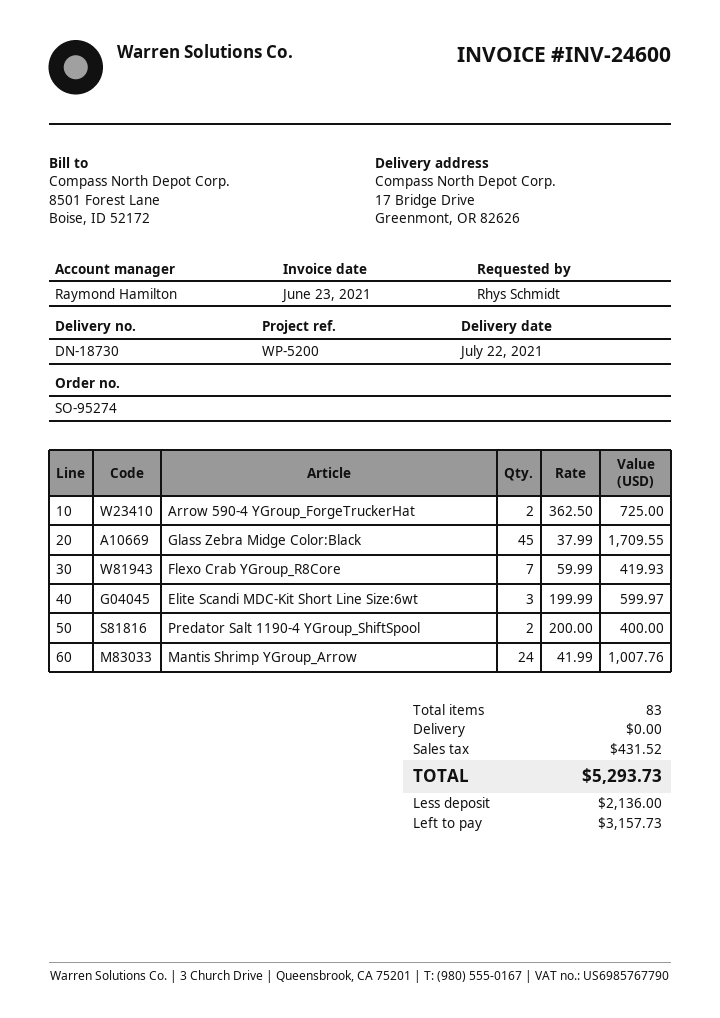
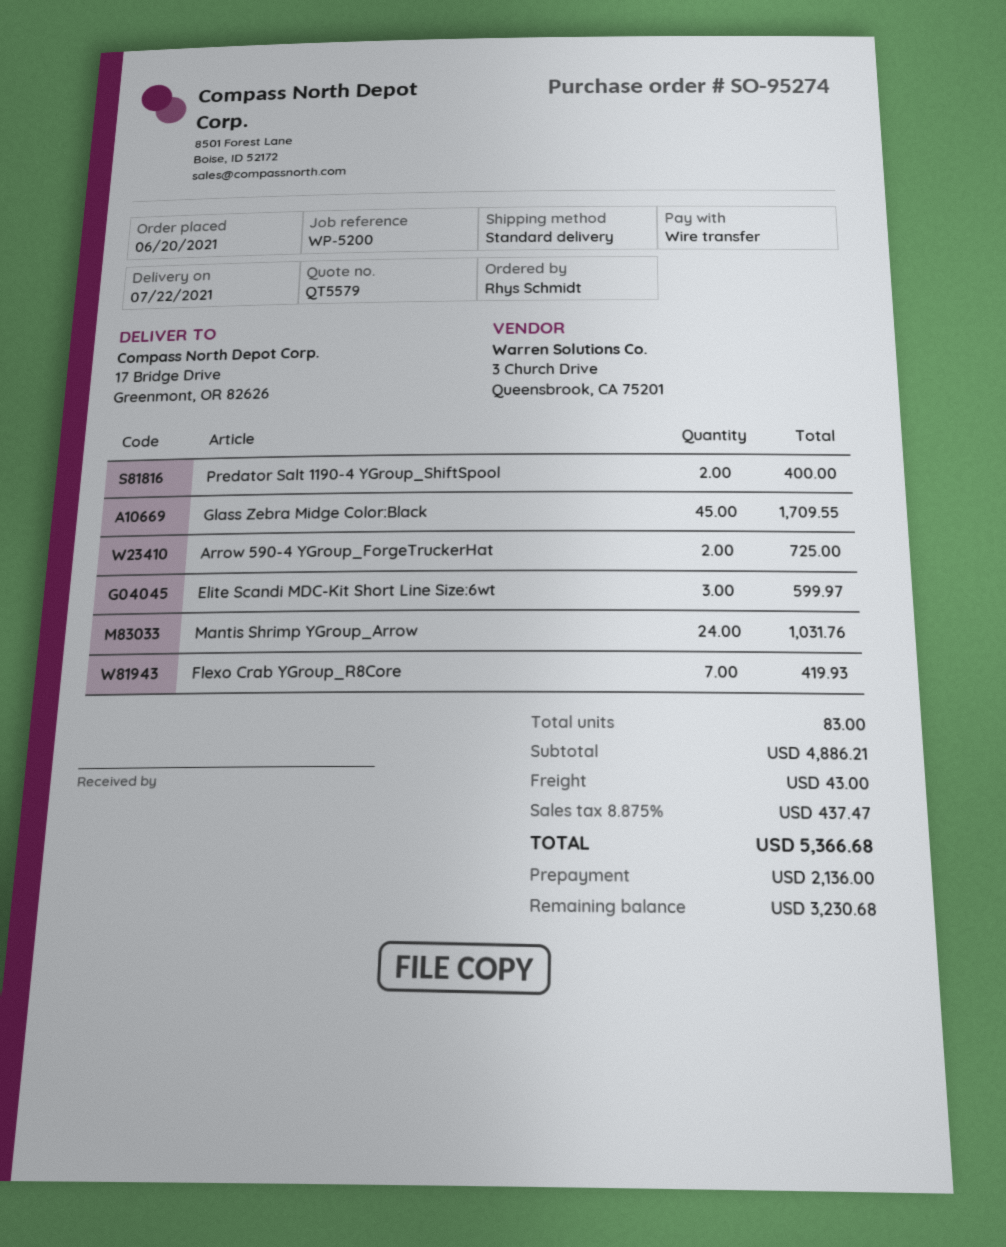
Mantis Shrimp YGroup_Arrow: 24 for 1007.76 -> 24 for 1031.76
shipping: 0.00 -> 43.00
tax: 431.52 -> 437.47
total: 5293.73 -> 5366.68
balance: 3157.73 -> 3230.68

